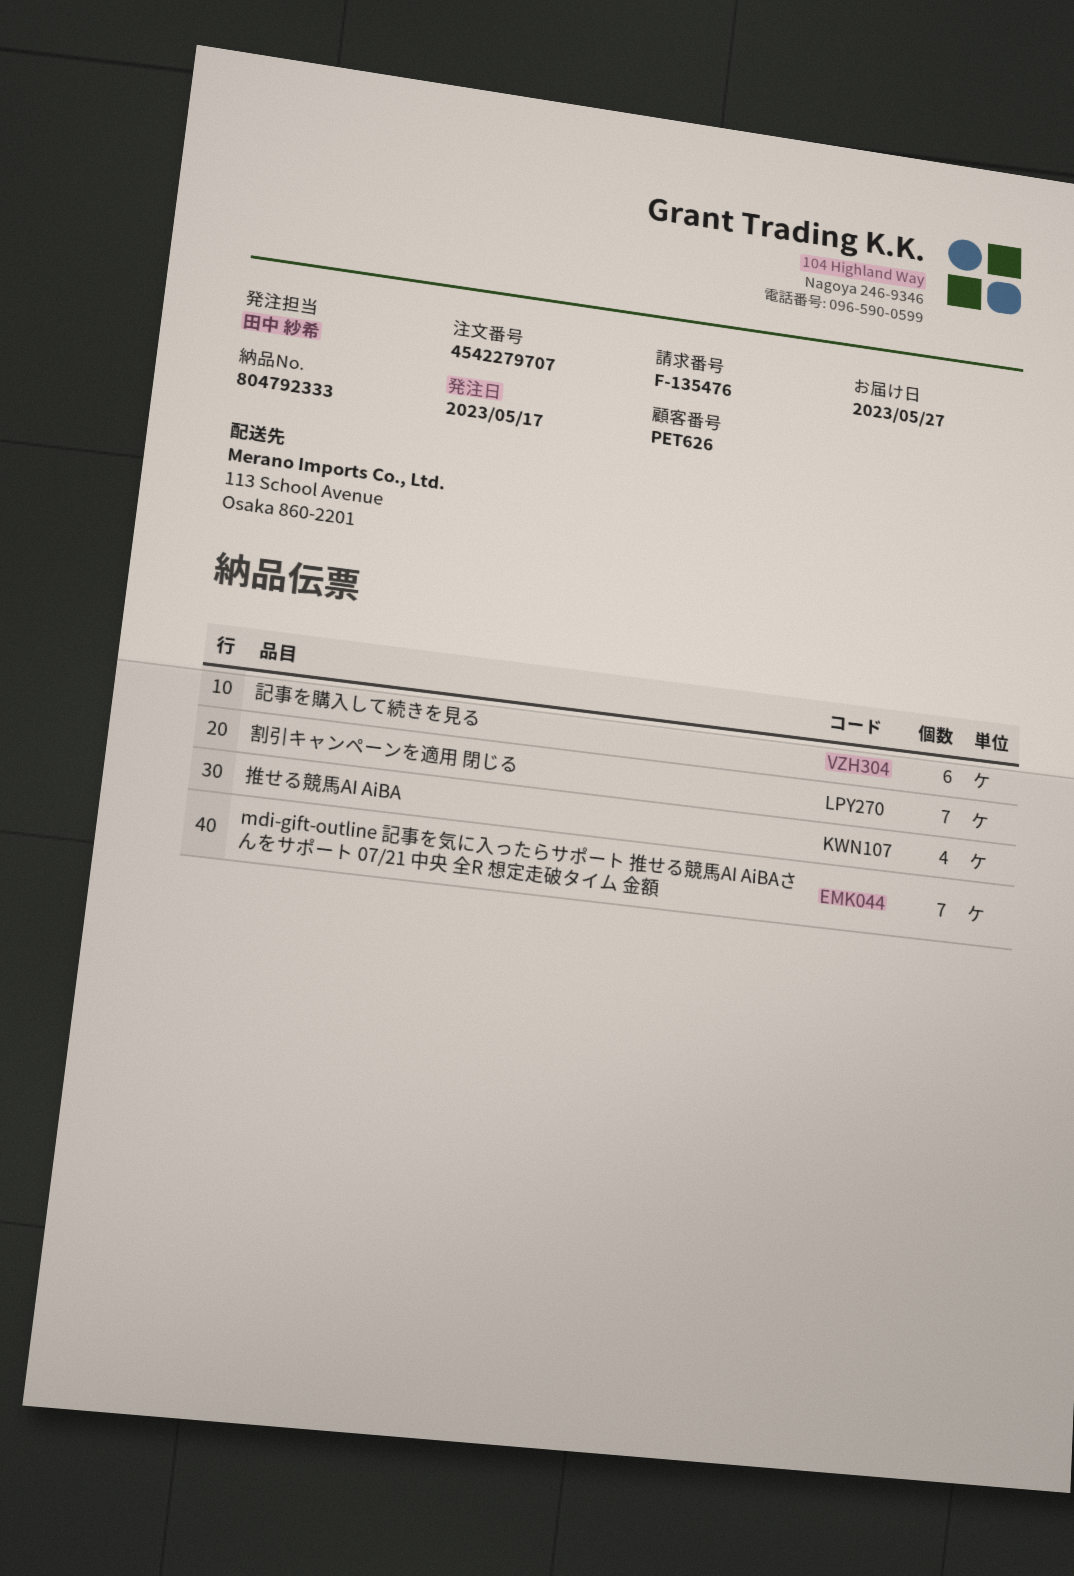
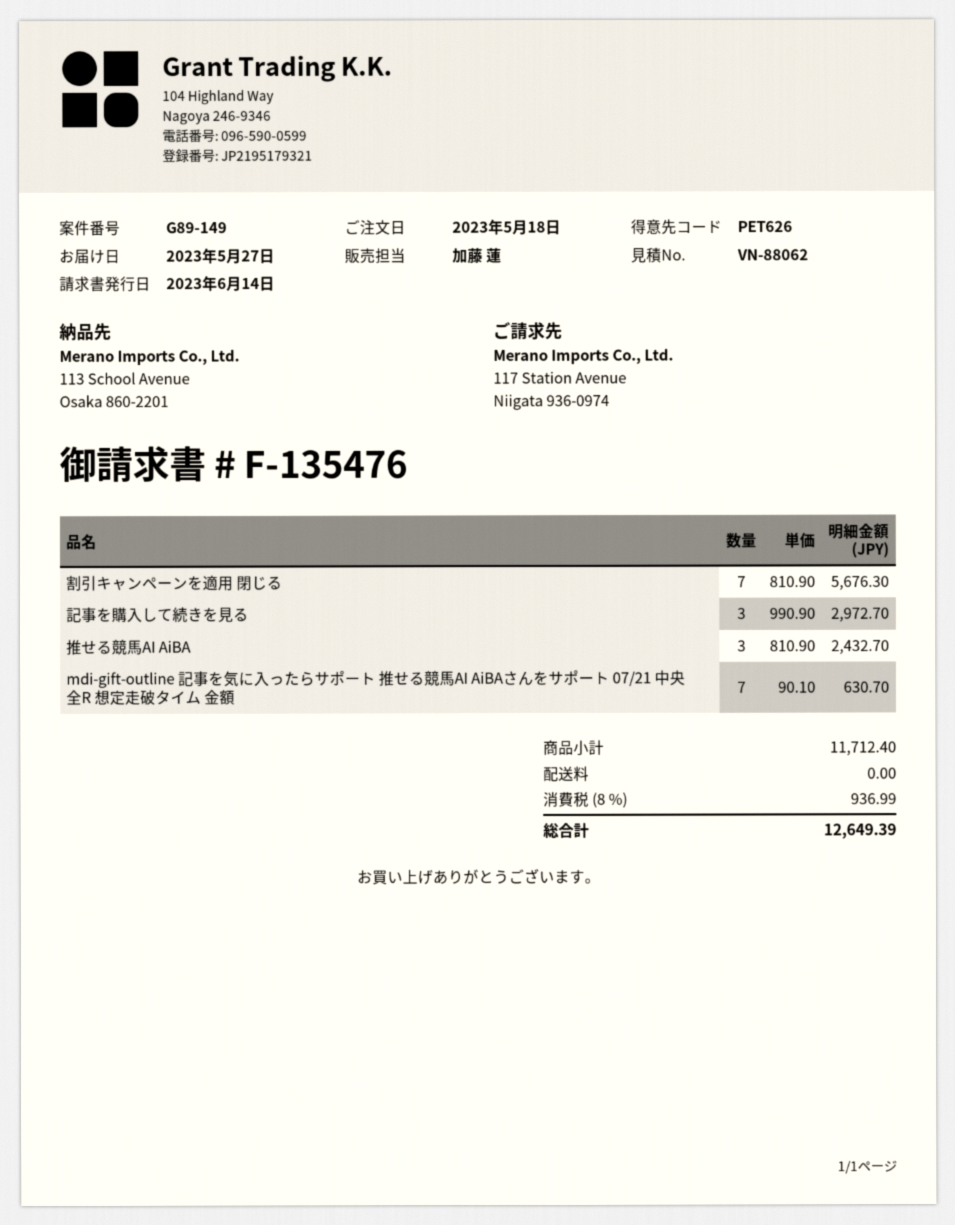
order date: 2023-05-17 -> 2023-05-18
記事を購入して続きを見る: 6 -> 3
推せる競馬AI AiBA: 4 -> 3

